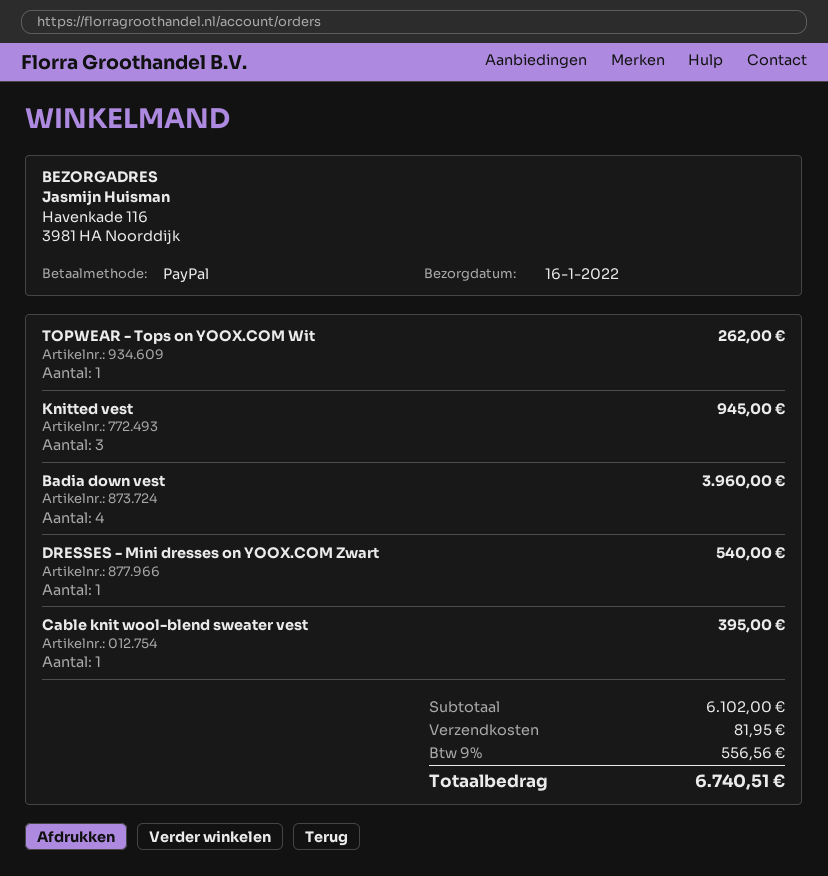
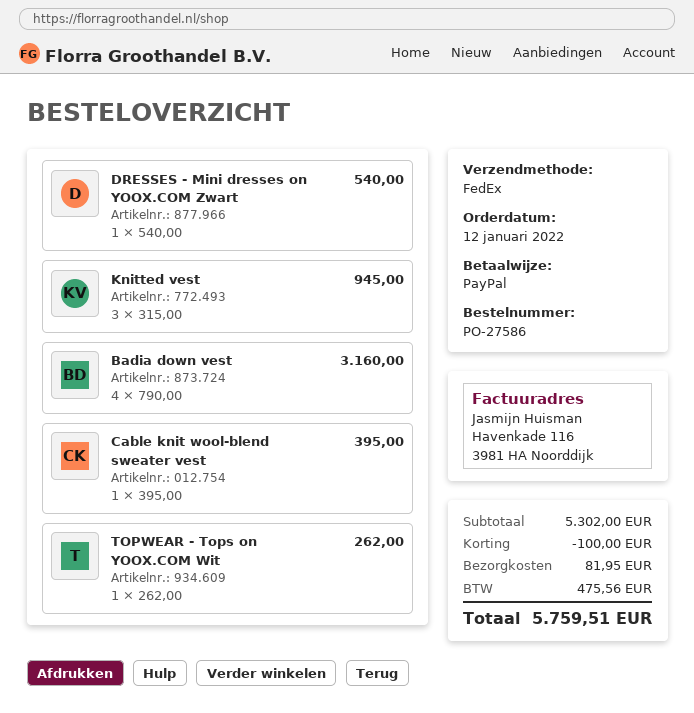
Badia down vest: 4 for 3960.00 -> 4 for 3160.00
subtotal: 6102.00 -> 5302.00
discount: none -> 100.00
tax: 556.56 -> 475.56
total: 6740.51 -> 5759.51

